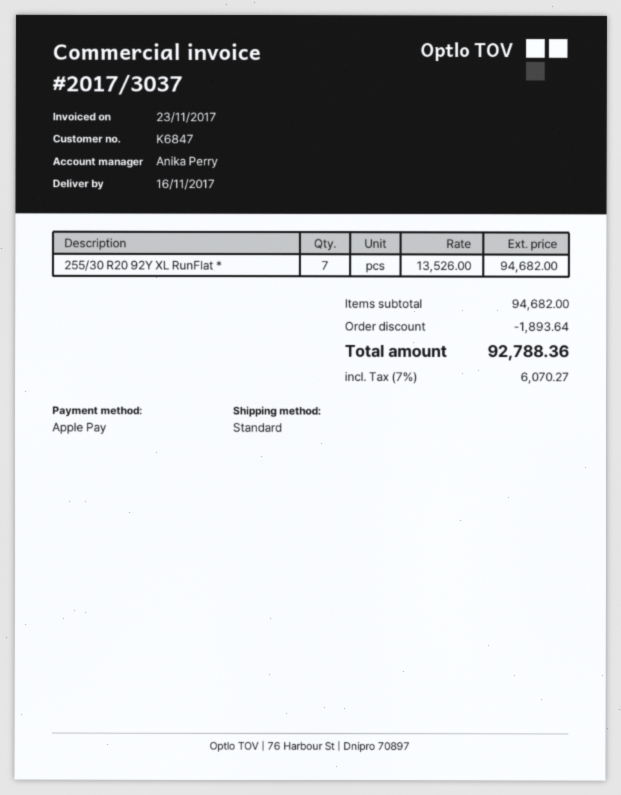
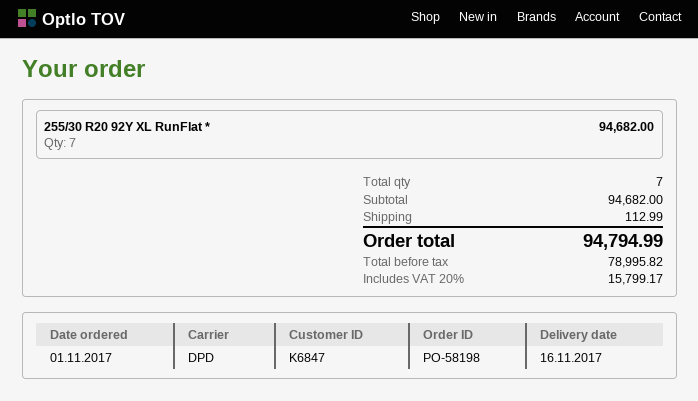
shipping method: standard -> DPD
discount: 1893.64 -> none
shipping: none -> 112.99
tax: 7% = 6070.27 -> 20% = 15799.17
total: 92788.36 -> 94794.99

